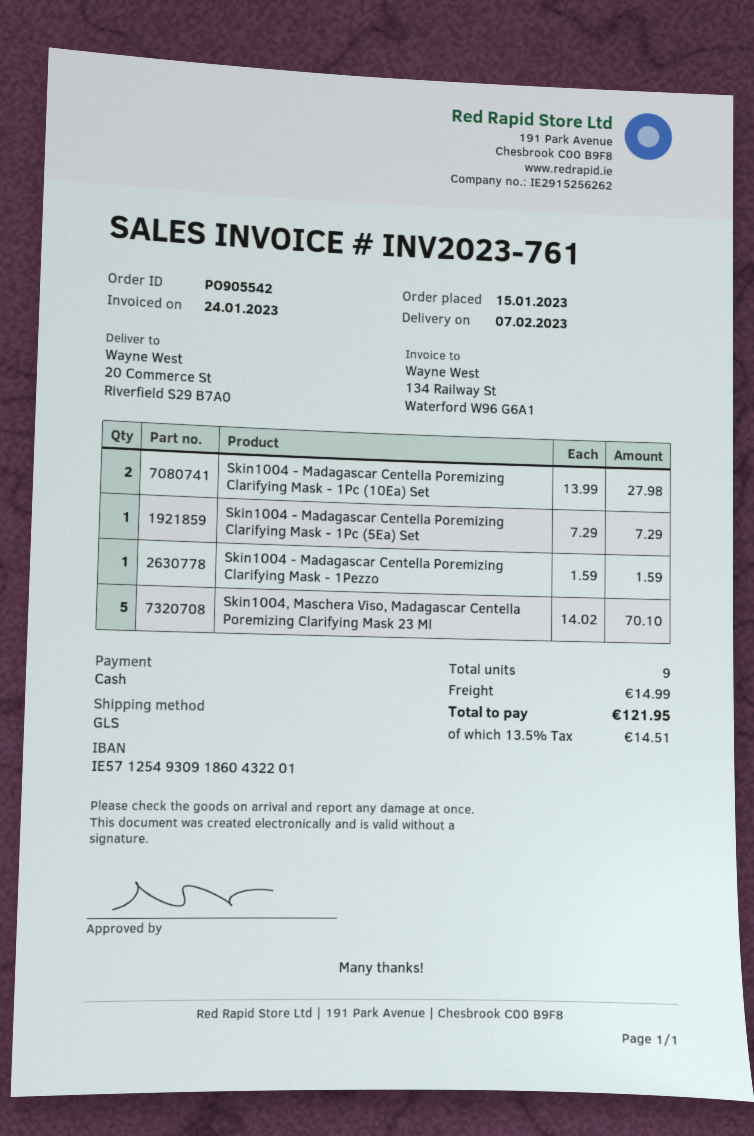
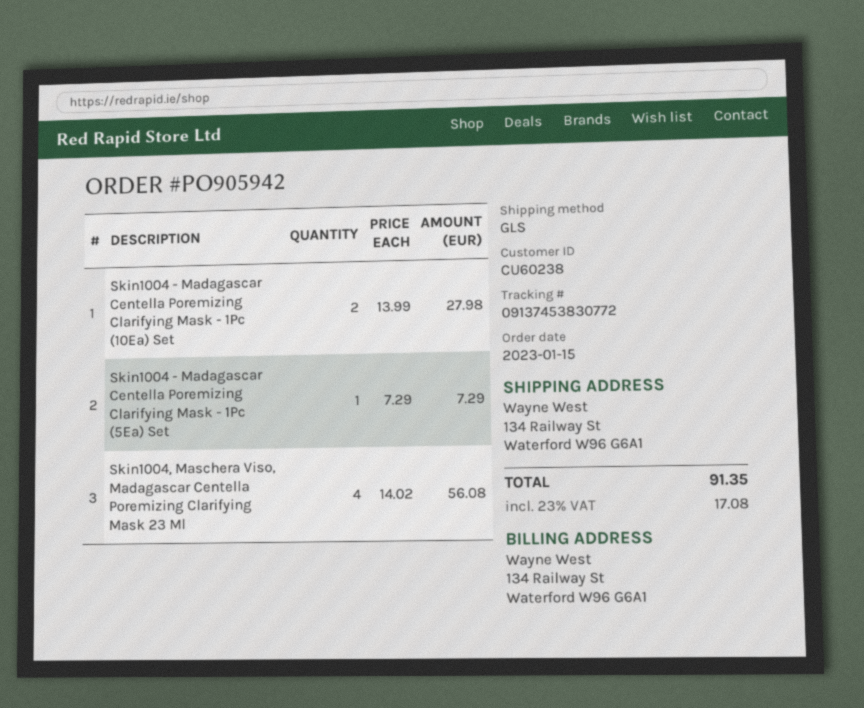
order number: PO905542 -> PO905942
ship to: 20 Commerce St, Riverfield S29 B7A0 -> 134 Railway St, Waterford W96 G6A1
Skin1004 - Madagascar Centella Poremizing Clarifying Mask - 1Pezzo: 1 x 1.59 = 1.59 -> none
Skin1004, Maschera Viso, Madagascar Centella Poremizing Clarifying Mask 23 Ml: 5 x 14.02 = 70.10 -> 4 x 14.02 = 56.08
shipping: 14.99 -> none
tax: 13.5% = 14.51 -> 23% = 17.08
total: 121.95 -> 91.35

